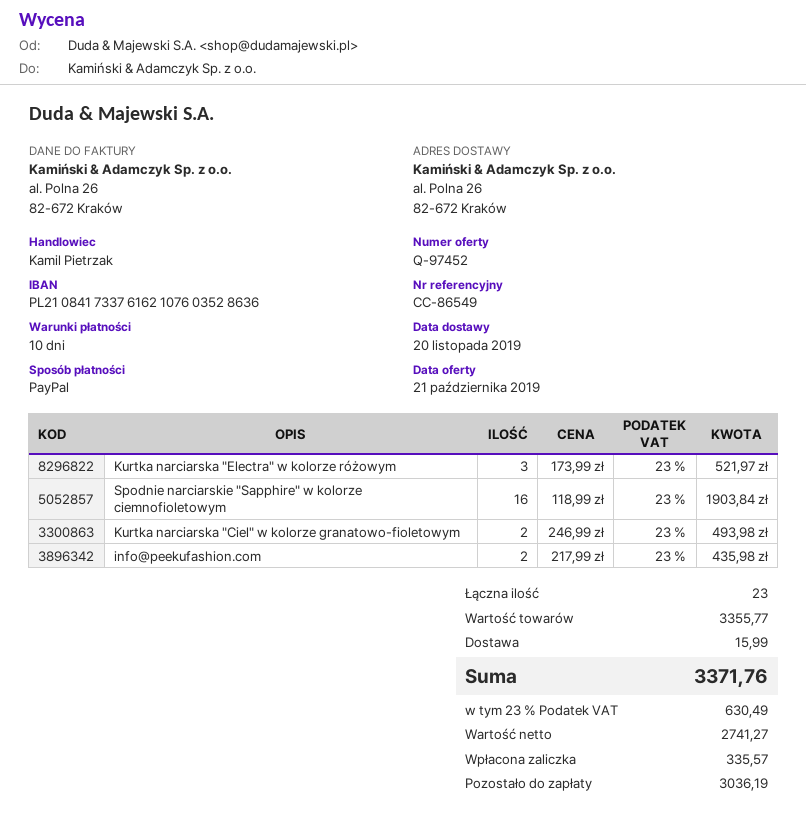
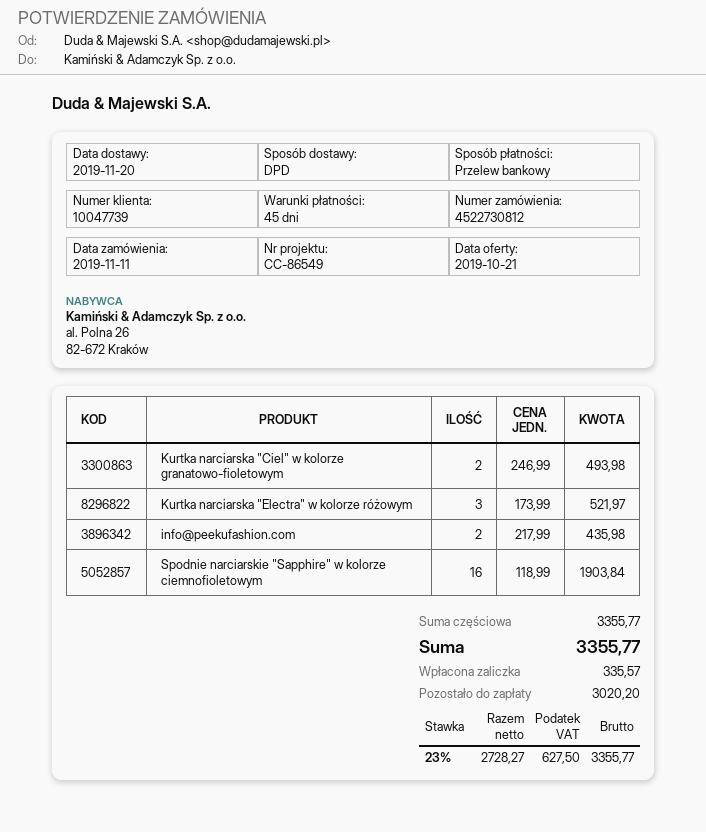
payment terms: 10 days -> 45 days
payment method: PayPal -> bank transfer
shipping: 15.99 -> none
net: 2741.27 -> 2728.27
tax: 23% = 630.49 -> 23% = 627.50
total: 3371.76 -> 3355.77
balance: 3036.19 -> 3020.20

